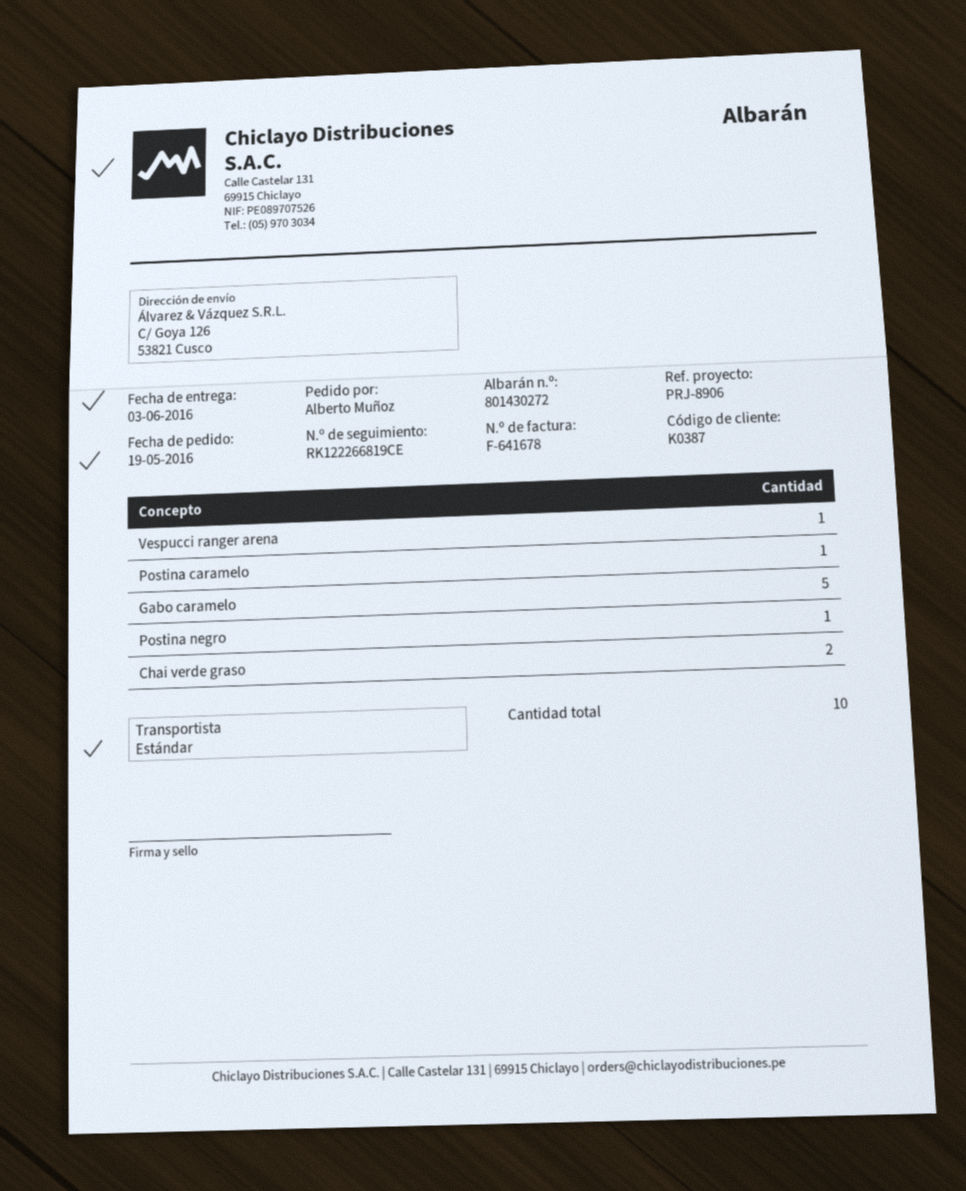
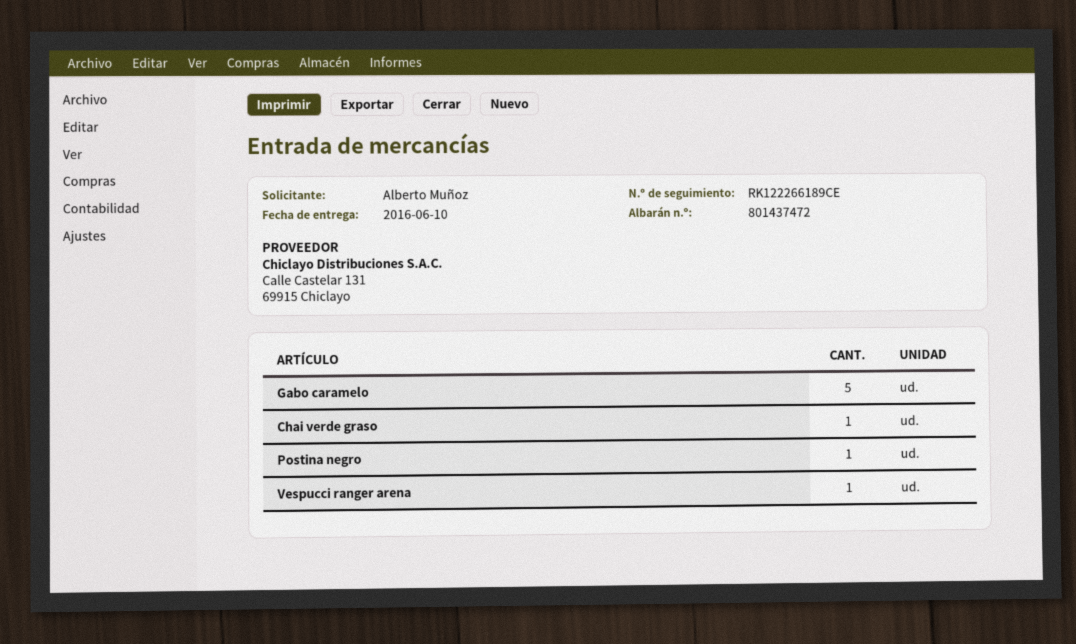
delivery note number: 801430272 -> 801437472
delivery date: 2016-06-03 -> 2016-06-10
tracking number: RK122266819CE -> RK122266189CE
Postina caramelo: 1 -> none
Chai verde graso: 2 -> 1

